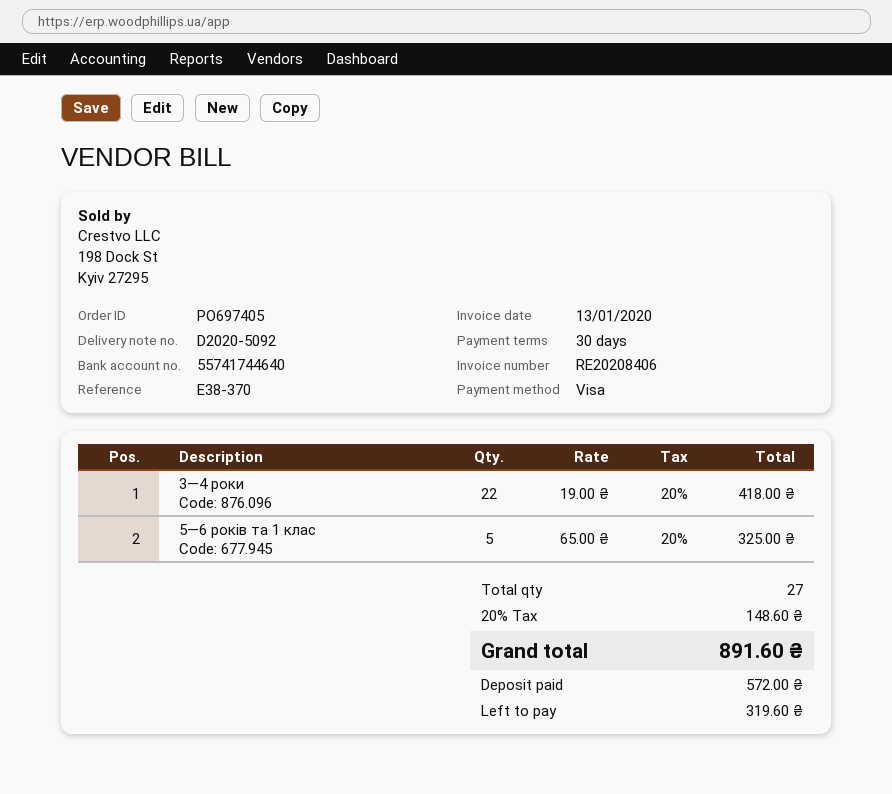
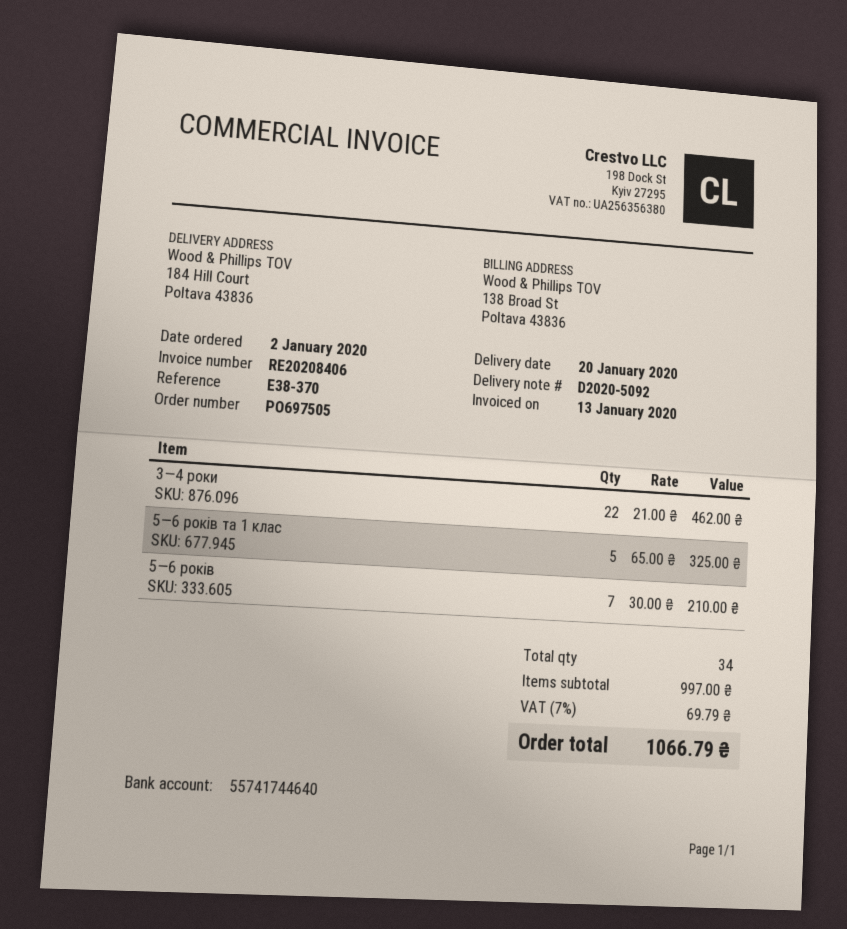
order number: PO697405 -> PO697505
3—4 роки: 22 x 19.00 = 418.00 -> 22 x 21.00 = 462.00
5—6 років: none -> 7 x 30.00 = 210.00
total quantity: 27 -> 34
tax: 20% = 148.60 -> 7% = 69.79
total: 891.60 -> 1066.79

